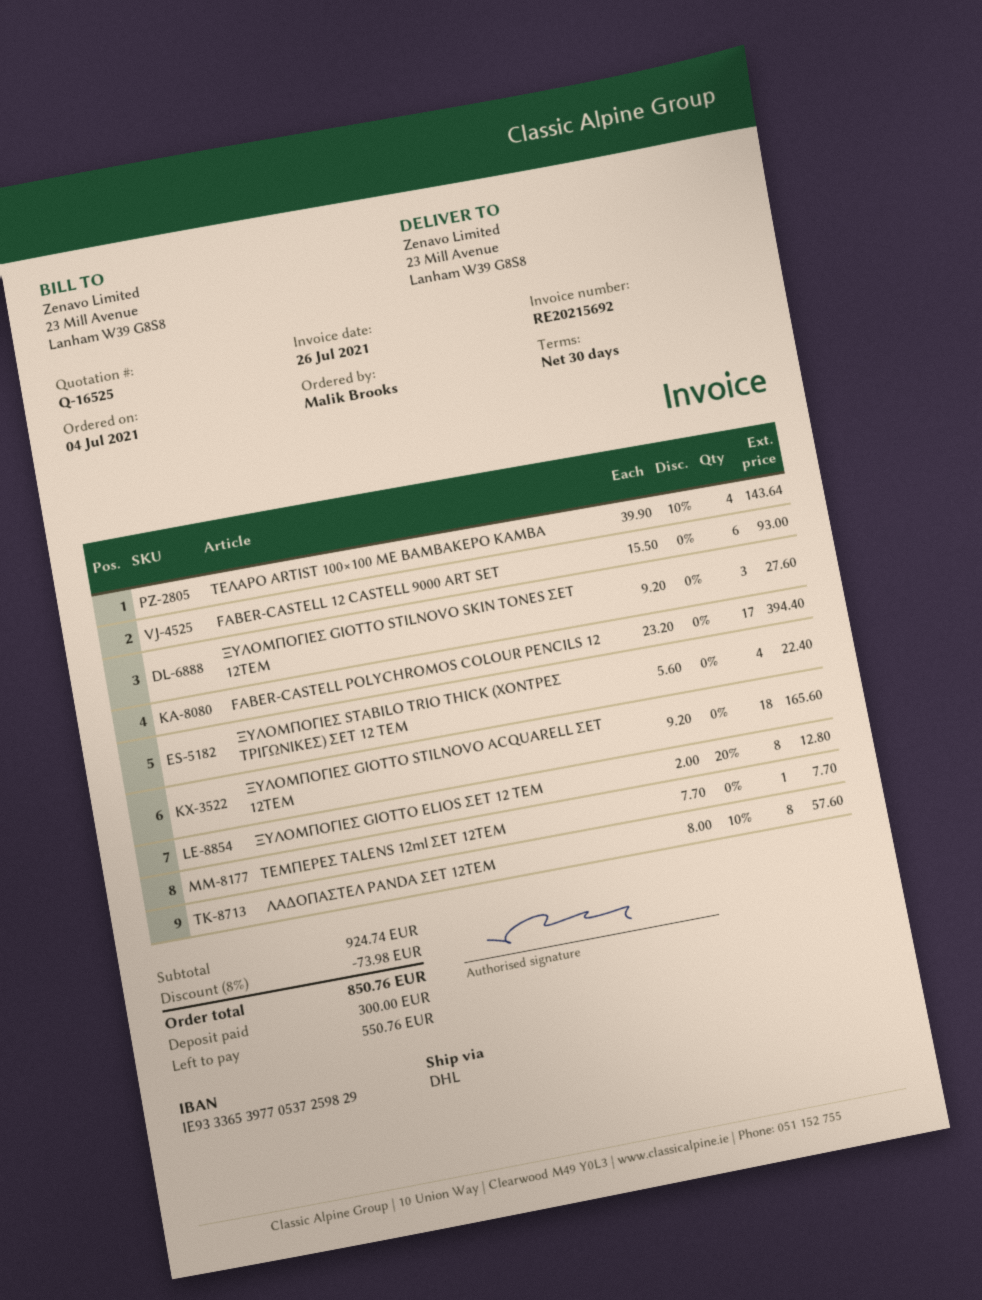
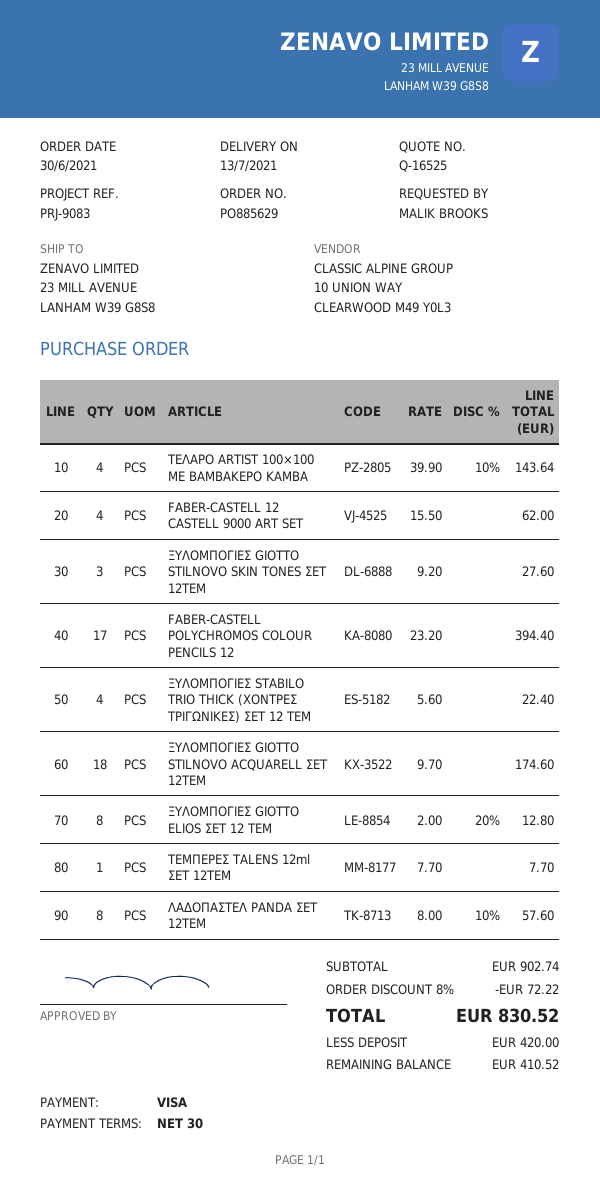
order date: 2021-07-04 -> 2021-06-30
FABER-CASTELL 12 CASTELL 9000 ART SET: 6 x 15.50 = 93.00 -> 4 x 15.50 = 62.00
ΞΥΛΟΜΠΟΓΙΕΣ GIOTTO STILNOVO ACQUARELL ΣΕΤ 12ΤΕΜ: 18 x 9.20 = 165.60 -> 18 x 9.70 = 174.60
subtotal: 924.74 -> 902.74
discount: 8% = 73.98 -> 8% = 72.22
total: 850.76 -> 830.52
deposit: 300.00 -> 420.00
balance: 550.76 -> 410.52

